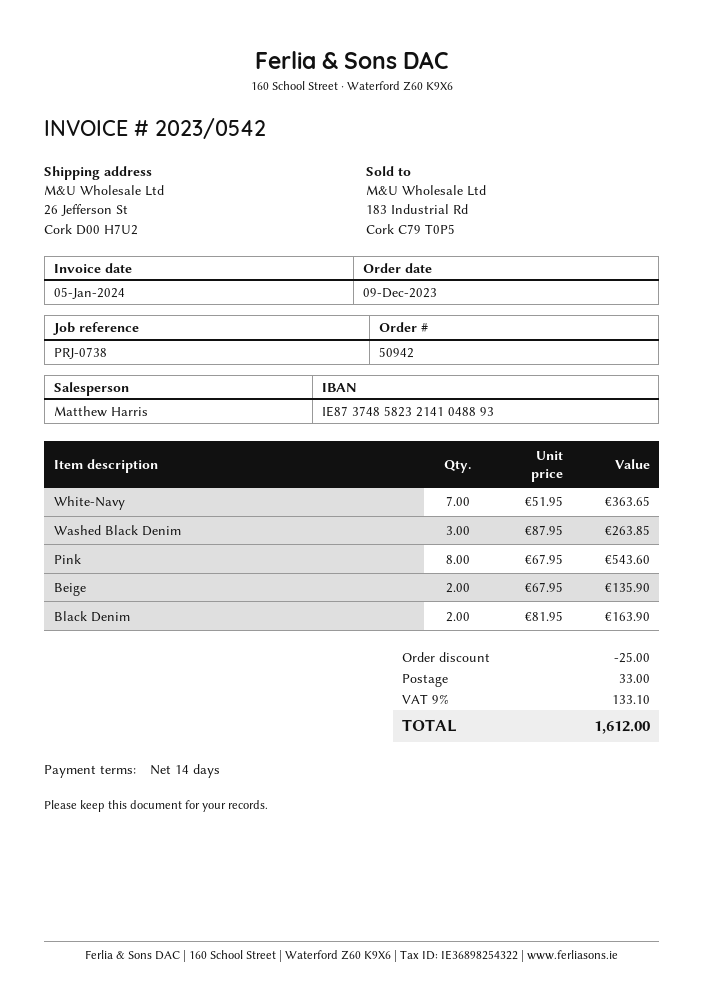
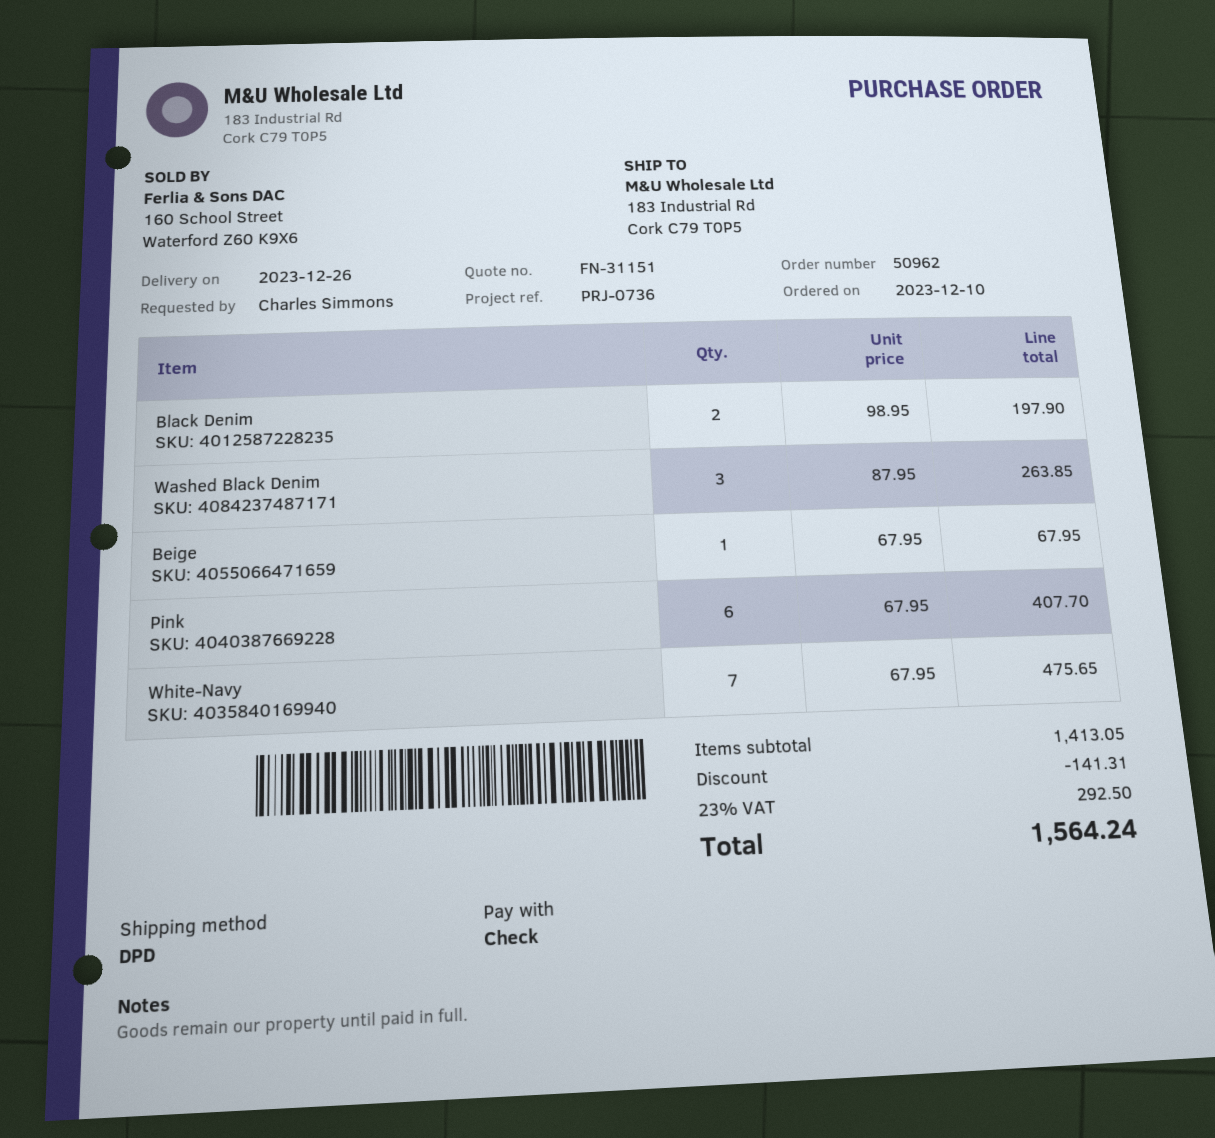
order number: 50942 -> 50962
order date: 2023-12-09 -> 2023-12-10
reference: PRJ-0738 -> PRJ-0736
ship to: 26 Jefferson St, Cork D00 H7U2 -> 183 Industrial Rd, Cork C79 T0P5
White-Navy: 7 x 51.95 = 363.65 -> 7 x 67.95 = 475.65
Pink: 8 x 67.95 = 543.60 -> 6 x 67.95 = 407.70
Beige: 2 x 67.95 = 135.90 -> 1 x 67.95 = 67.95
Black Denim: 2 x 81.95 = 163.90 -> 2 x 98.95 = 197.90
discount: 25.00 -> 141.31
shipping: 33.00 -> none
tax: 9% = 133.10 -> 23% = 292.50
total: 1612.00 -> 1564.24

